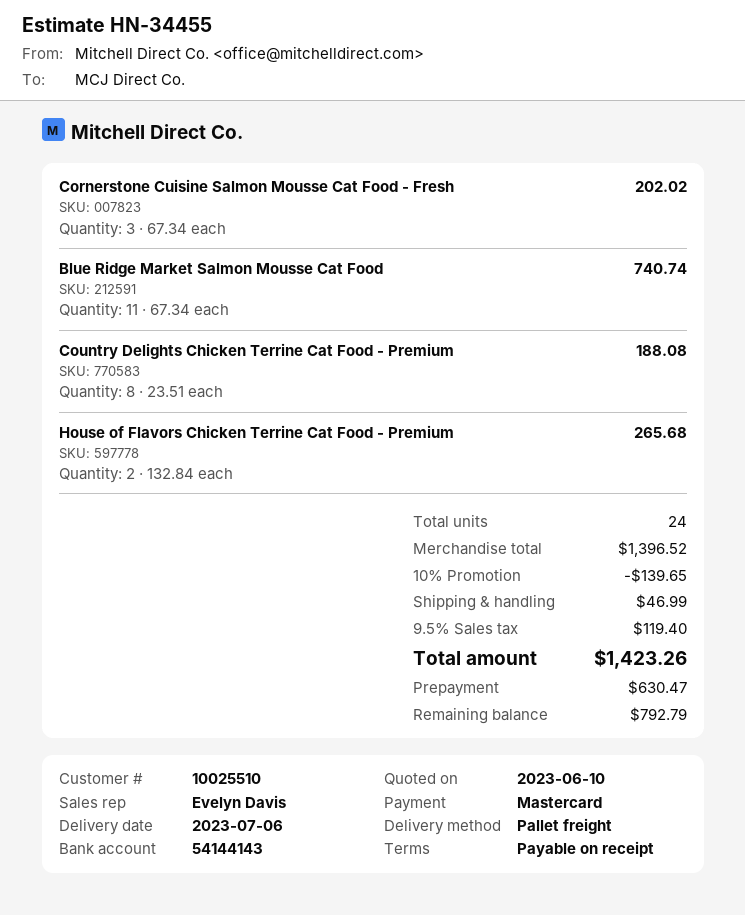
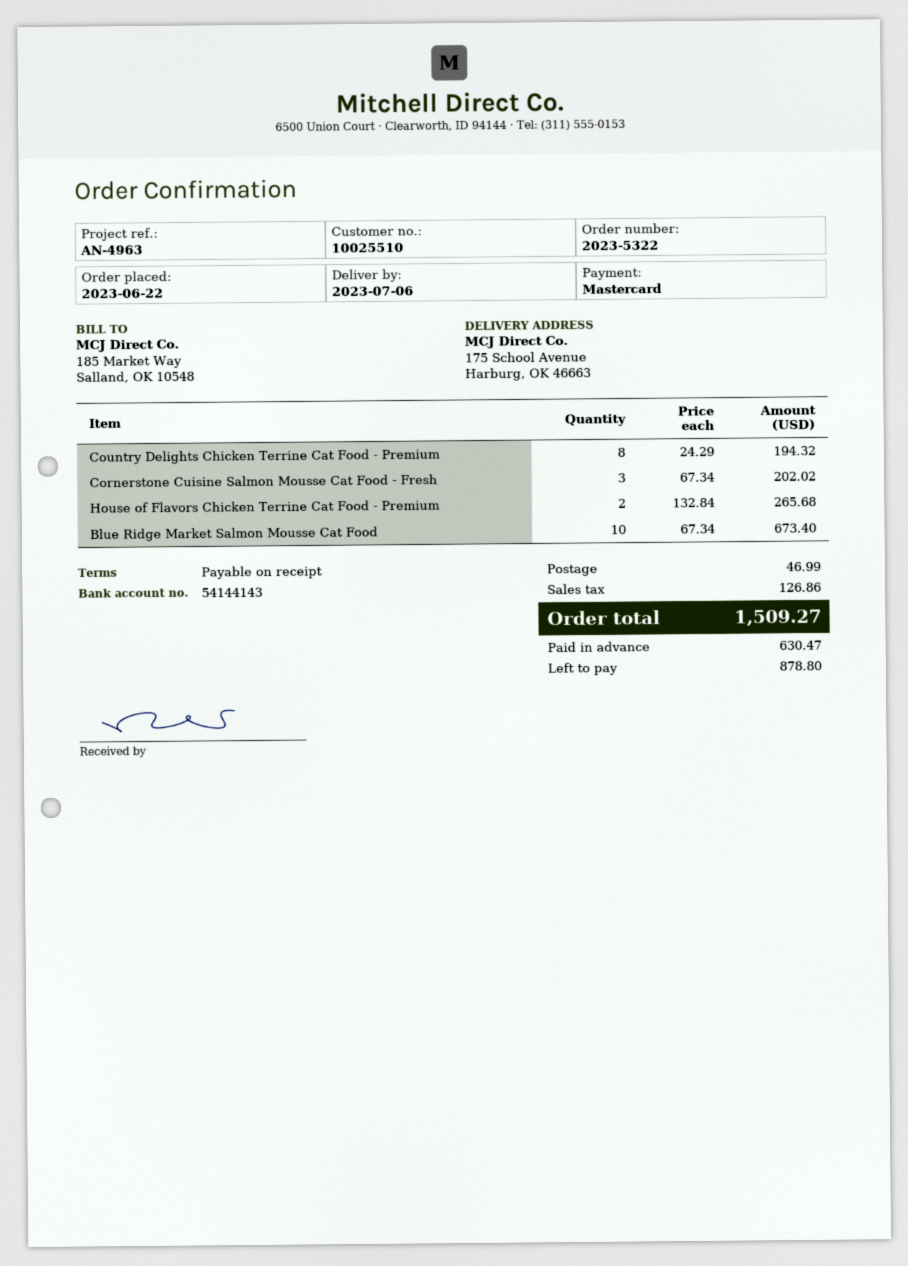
Blue Ridge Market Salmon Mousse Cat Food: 11 x 67.34 = 740.74 -> 10 x 67.34 = 673.40
Country Delights Chicken Terrine Cat Food - Premium: 8 x 23.51 = 188.08 -> 8 x 24.29 = 194.32
discount: 10% = 139.65 -> none
tax: 119.40 -> 126.86
total: 1423.26 -> 1509.27
balance: 792.79 -> 878.80

